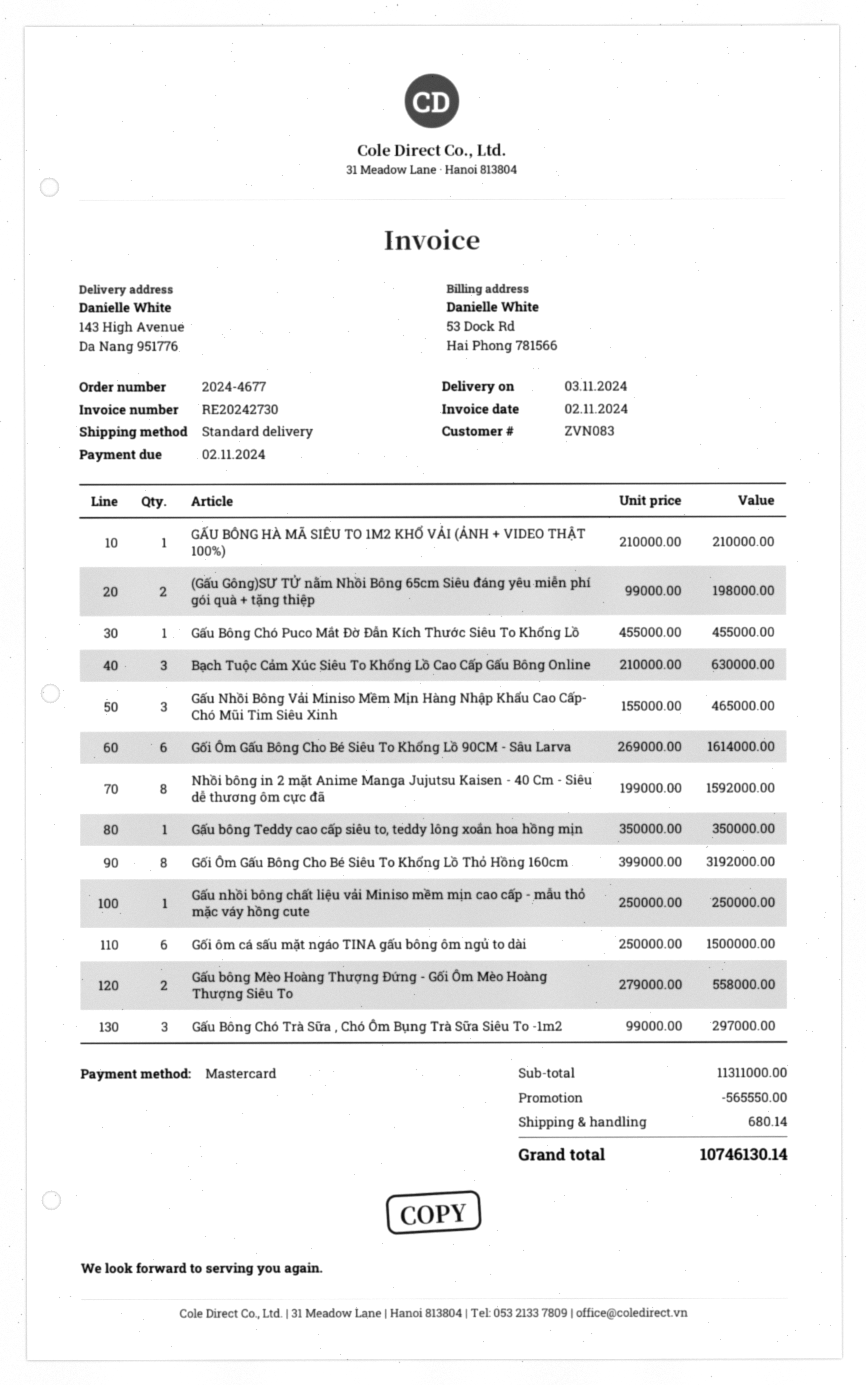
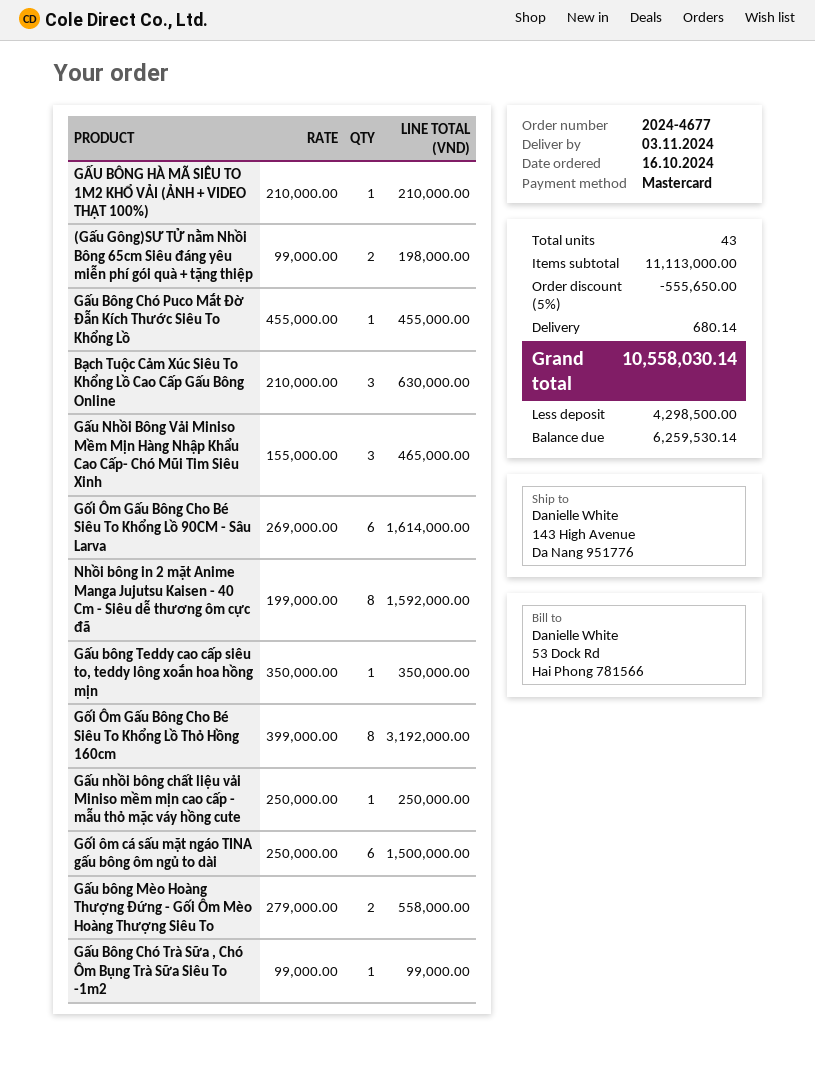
Gấu Bông Chó Trà Sữa , Chó Ôm Bụng Trà Sữa Siêu To -1m2: 3 x 99000.00 = 297000.00 -> 1 x 99000.00 = 99000.00
subtotal: 11311000.00 -> 11113000.00
discount: 565550.00 -> 555650.00
total: 10746130.14 -> 10558030.14

